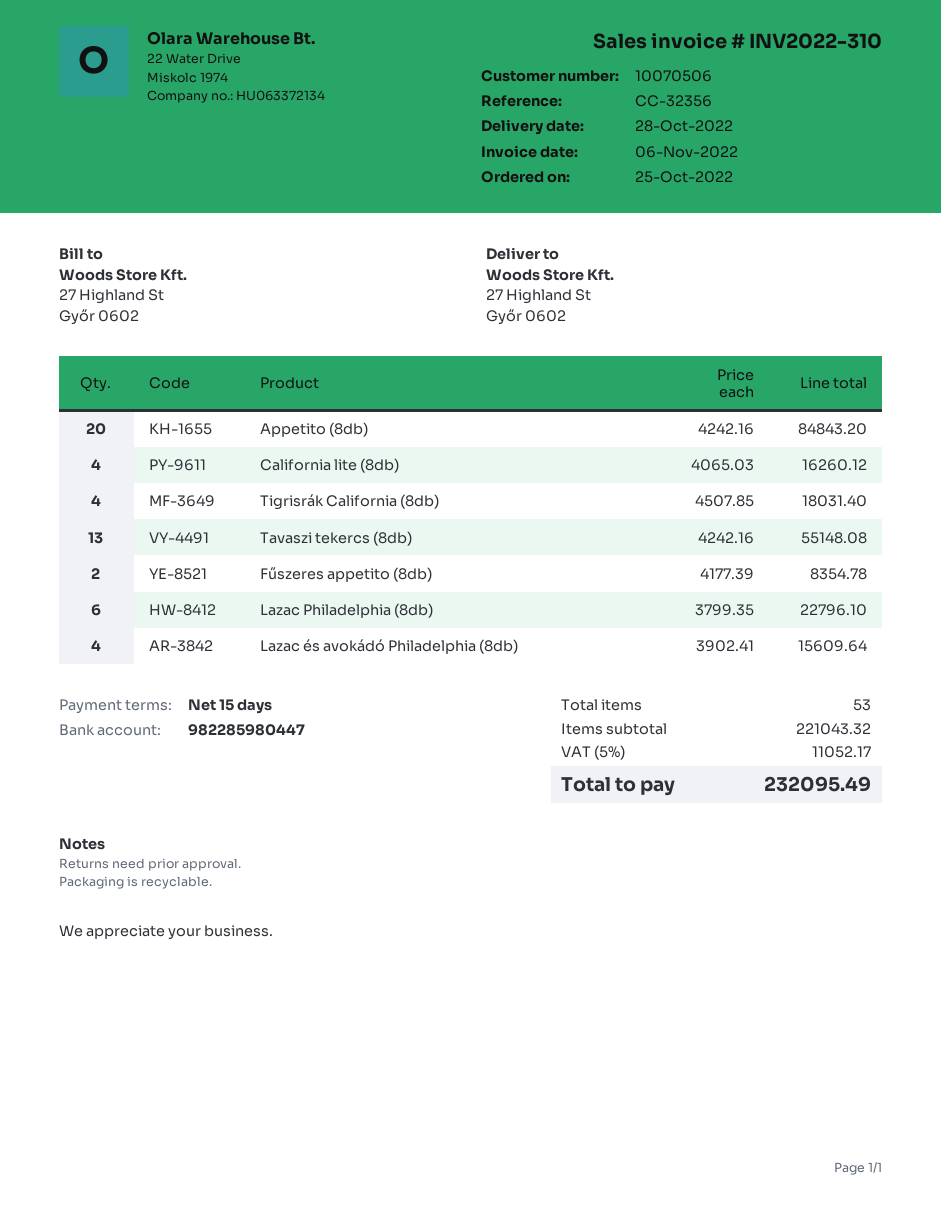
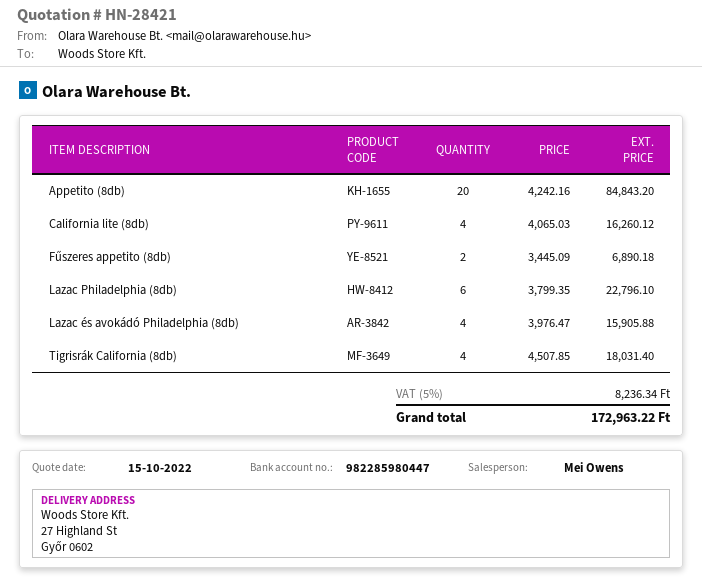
Tavaszi tekercs (8db): 13 x 4242.16 = 55148.08 -> none
Fűszeres appetito (8db): 2 x 4177.39 = 8354.78 -> 2 x 3445.09 = 6890.18
Lazac és avokádó Philadelphia (8db): 4 x 3902.41 = 15609.64 -> 4 x 3976.47 = 15905.88
tax: 5% = 11052.17 -> 5% = 8236.34
total: 232095.49 -> 172963.22

